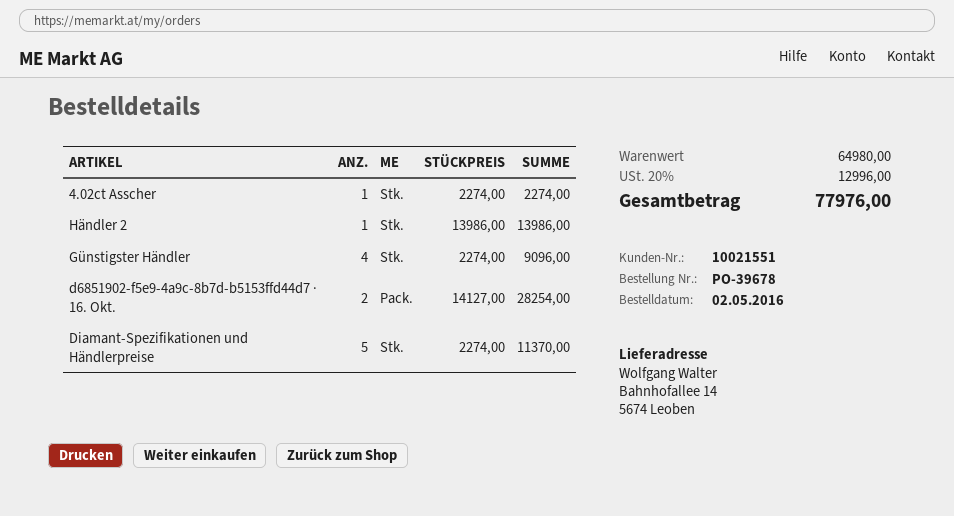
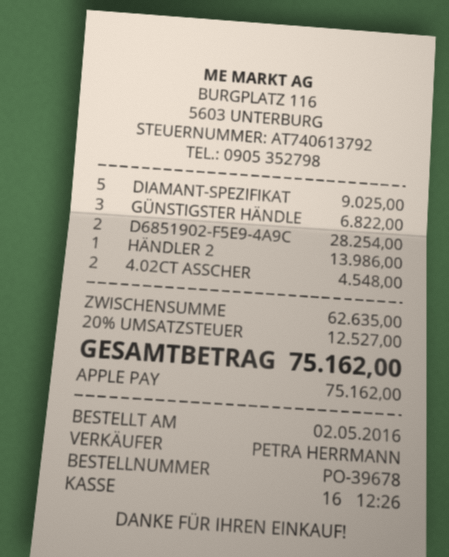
4.02ct Asscher: 1 for 2274.00 -> 2 for 4548.00
Günstigster Händler: 4 for 9096.00 -> 3 for 6822.00
Diamant-Spezifikationen und Händlerpreise: 5 for 11370.00 -> 5 for 9025.00
subtotal: 64980.00 -> 62635.00
tax: 20% = 12996.00 -> 20% = 12527.00
total: 77976.00 -> 75162.00

